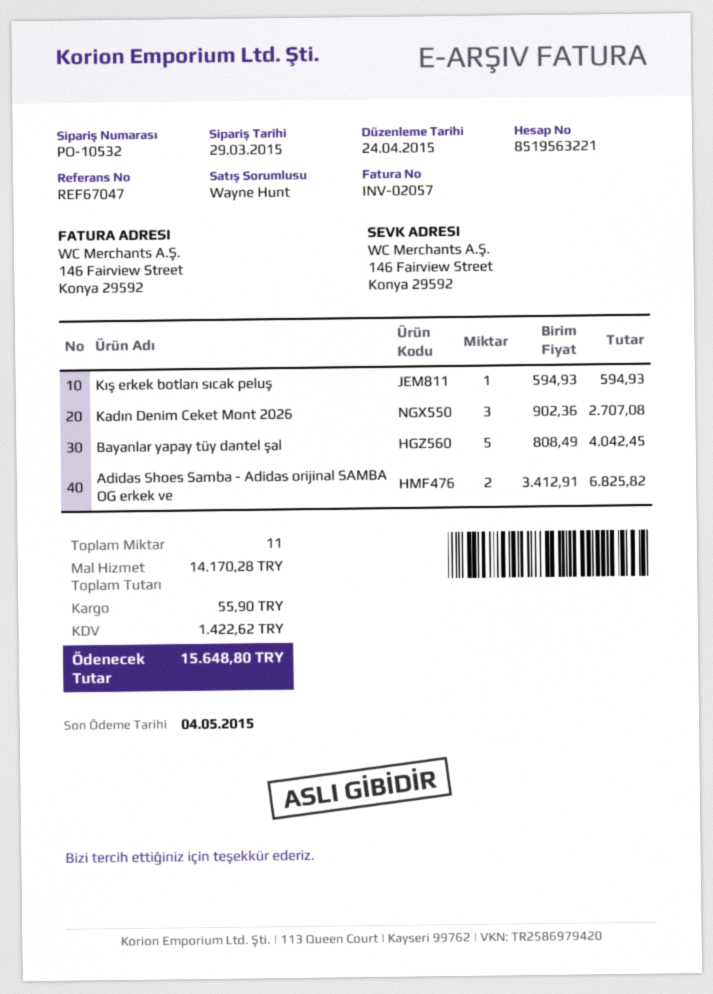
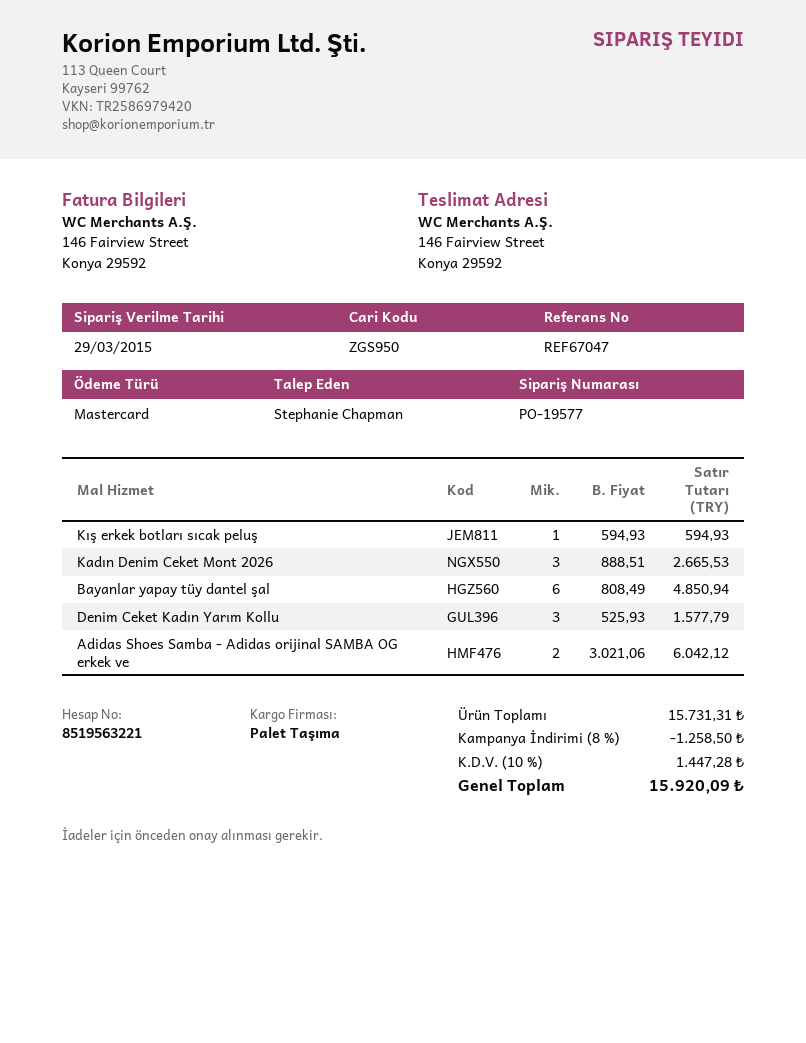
order number: PO-10532 -> PO-19577
Kadın Denim Ceket Mont 2026: 3 x 902.36 = 2707.08 -> 3 x 888.51 = 2665.53
Bayanlar yapay tüy dantel şal: 5 x 808.49 = 4042.45 -> 6 x 808.49 = 4850.94
Adidas Shoes Samba - Adidas orijinal SAMBA OG erkek ve: 2 x 3412.91 = 6825.82 -> 2 x 3021.06 = 6042.12
Denim Ceket Kadın Yarım Kollu: none -> 3 x 525.93 = 1577.79
subtotal: 14170.28 -> 15731.31
discount: none -> 8% = 1258.50
shipping: 55.90 -> none
tax: 1422.62 -> 1447.28
total: 15648.80 -> 15920.09

